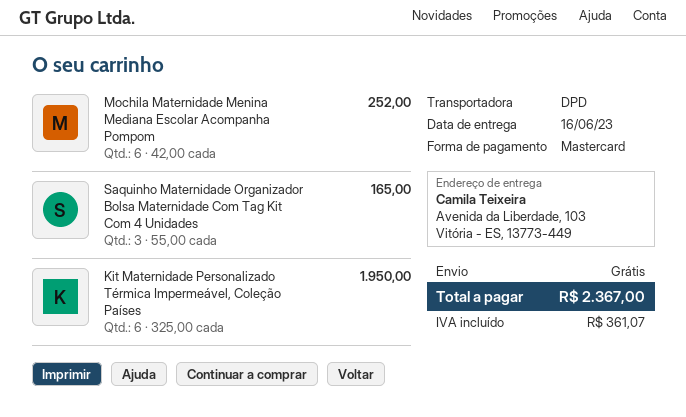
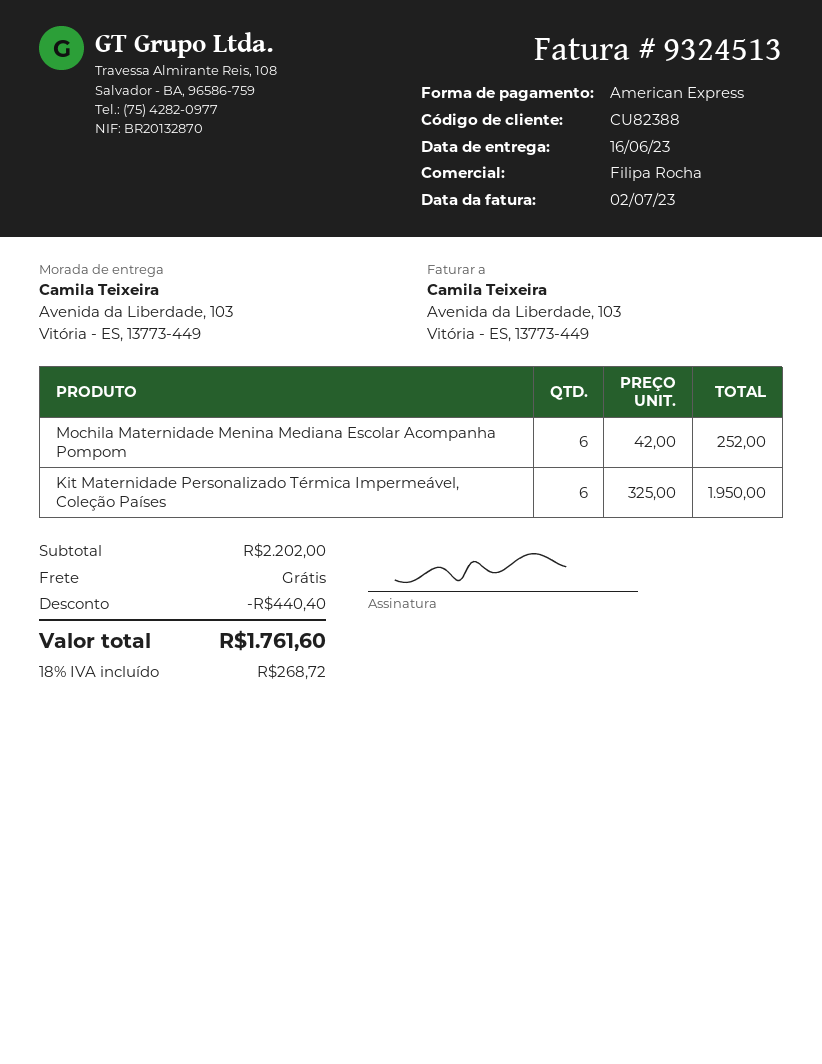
payment method: Mastercard -> American Express
Saquinho Maternidade Organizador Bolsa Maternidade Com Tag Kit Com 4 Unidades: 3 x 55.00 = 165.00 -> none
discount: none -> 440.40
tax: 361.07 -> 268.72
total: 2367.00 -> 1761.60

